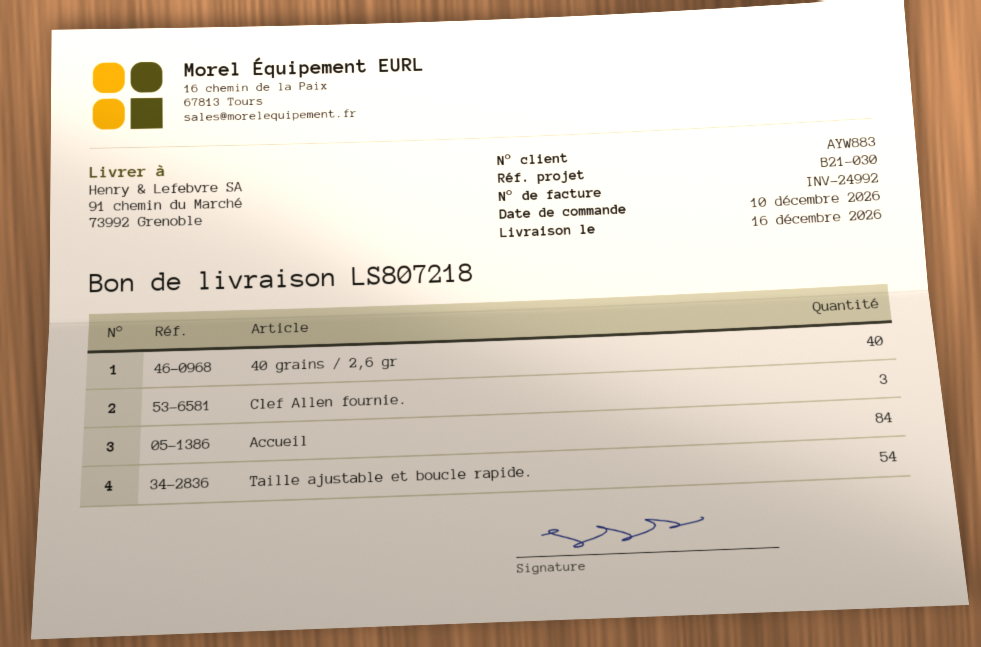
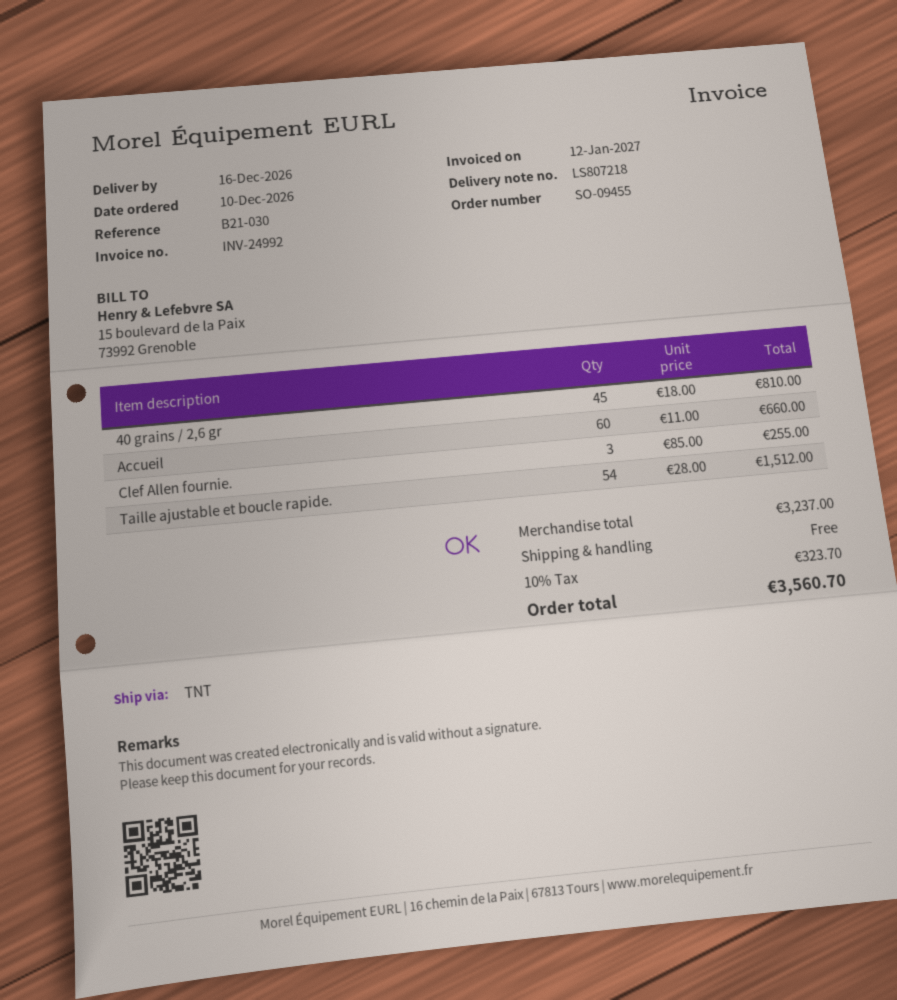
40 grains / 2,6 gr: 40 -> 45
Accueil: 84 -> 60

